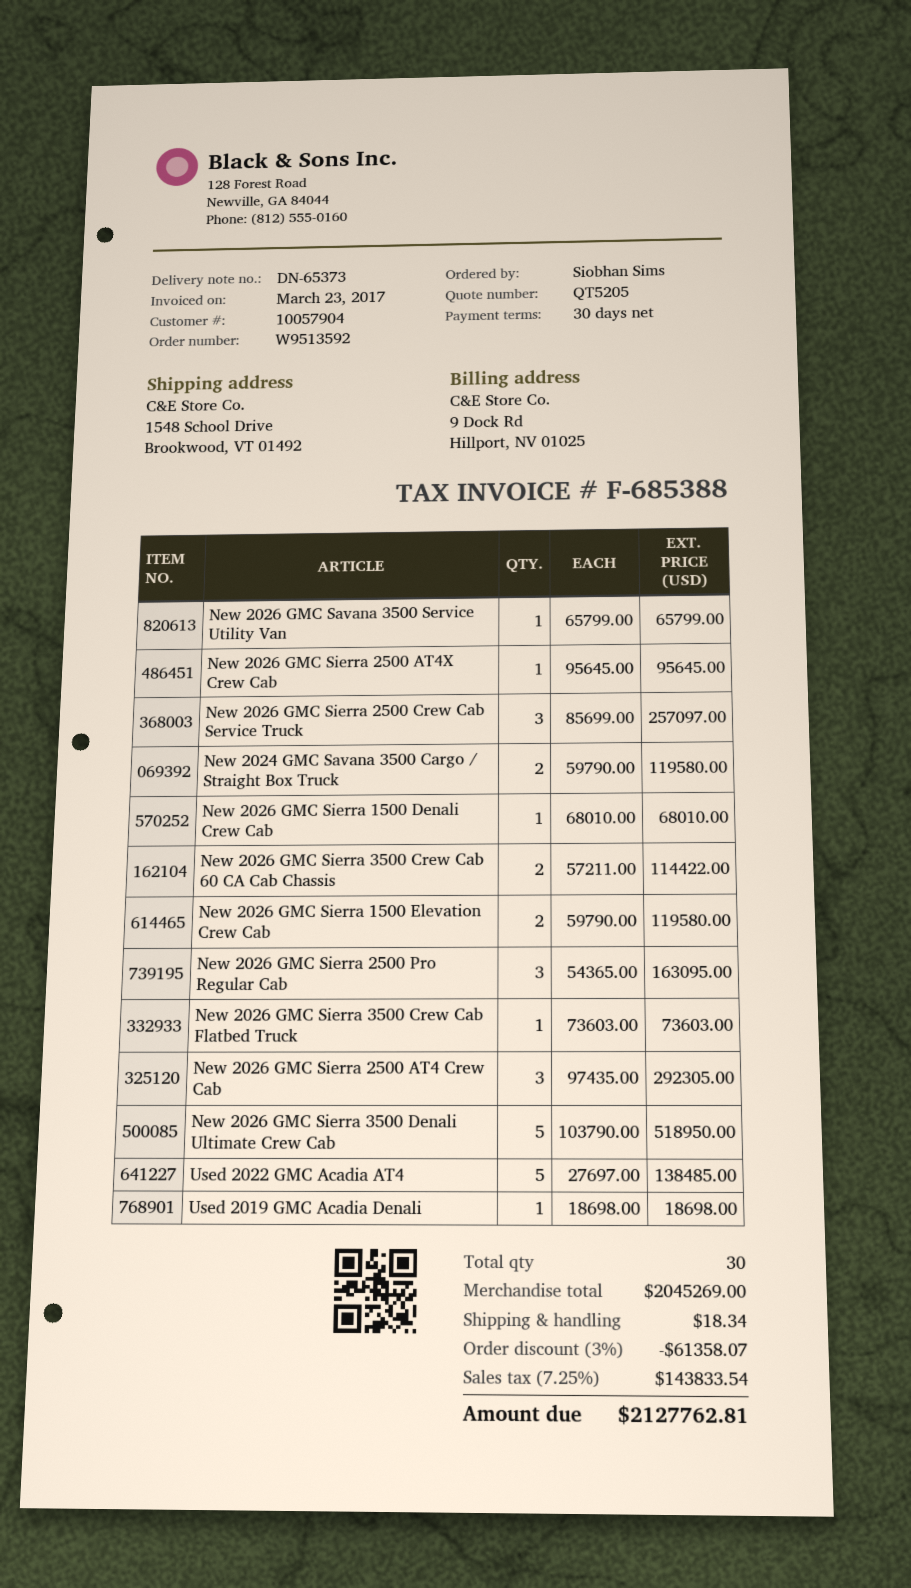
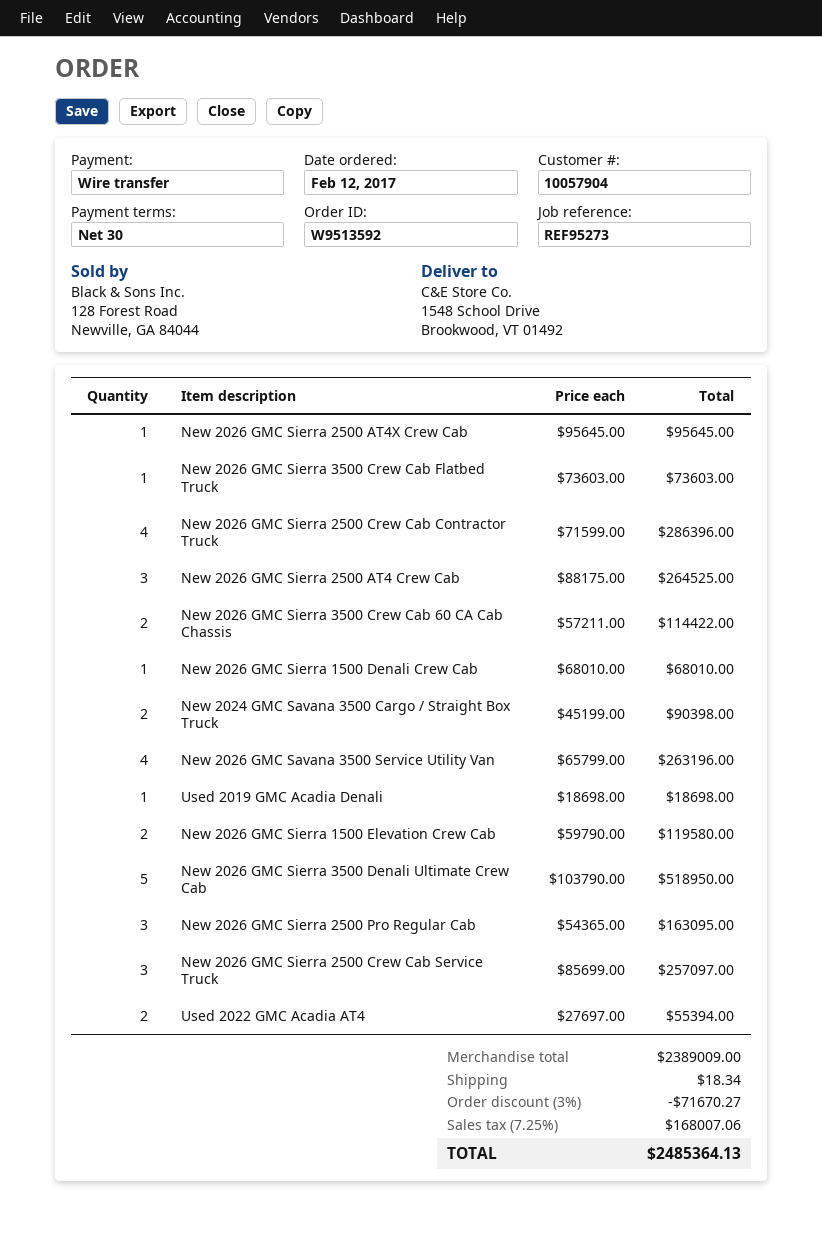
New 2026 GMC Savana 3500 Service Utility Van: 1 x 65799.00 = 65799.00 -> 4 x 65799.00 = 263196.00
New 2024 GMC Savana 3500 Cargo / Straight Box Truck: 2 x 59790.00 = 119580.00 -> 2 x 45199.00 = 90398.00
New 2026 GMC Sierra 2500 AT4 Crew Cab: 3 x 97435.00 = 292305.00 -> 3 x 88175.00 = 264525.00
Used 2022 GMC Acadia AT4: 5 x 27697.00 = 138485.00 -> 2 x 27697.00 = 55394.00
New 2026 GMC Sierra 2500 Crew Cab Contractor Truck: none -> 4 x 71599.00 = 286396.00
subtotal: 2045269.00 -> 2389009.00
discount: 3% = 61358.07 -> 3% = 71670.27
tax: 7.25% = 143833.54 -> 7.25% = 168007.06
total: 2127762.81 -> 2485364.13

